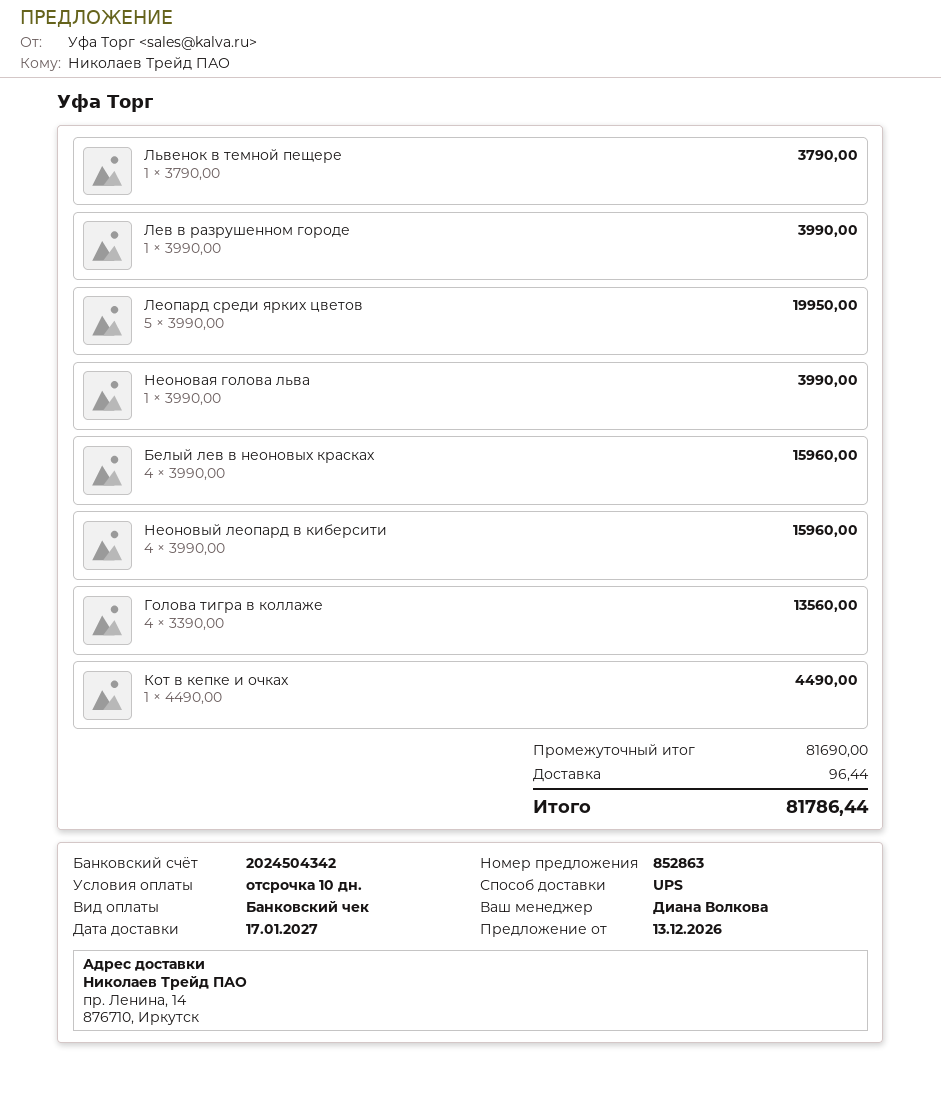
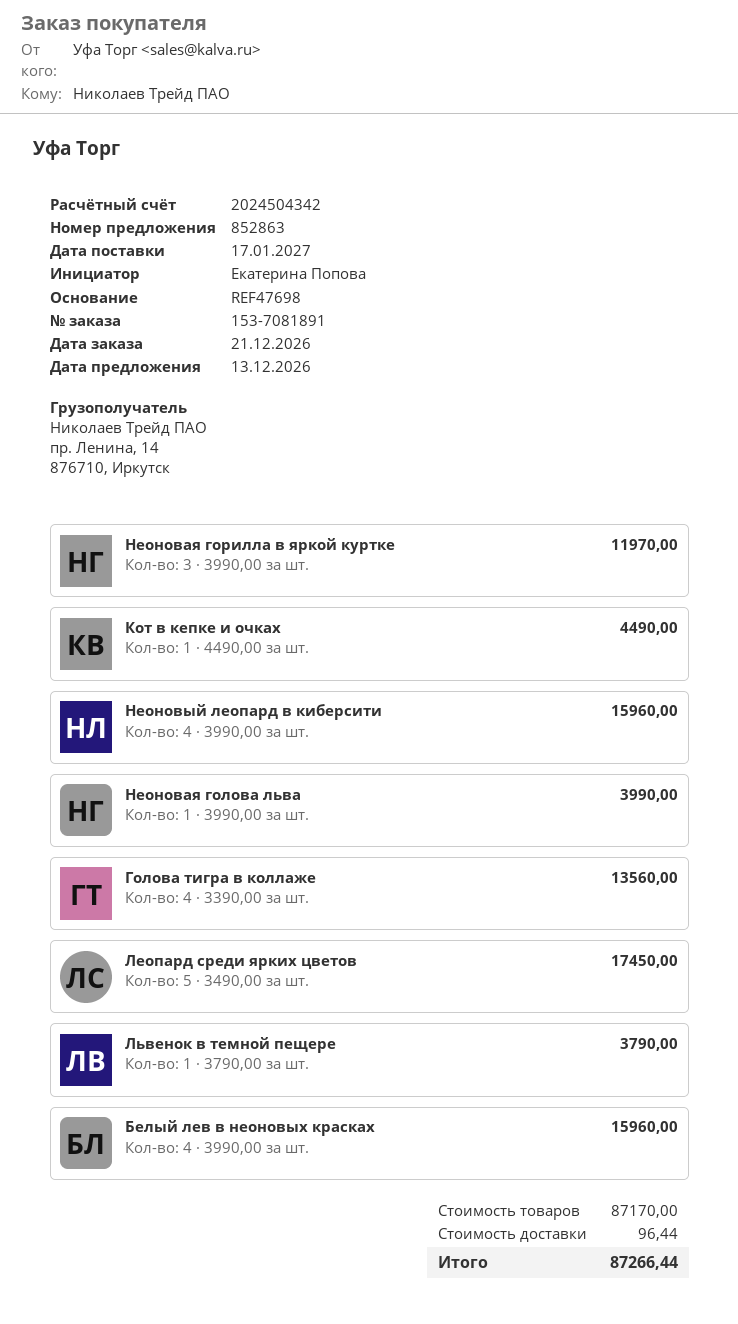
Лев в разрушенном городе: 1 x 3990.00 = 3990.00 -> none
Леопард среди ярких цветов: 5 x 3990.00 = 19950.00 -> 5 x 3490.00 = 17450.00
Неоновая горилла в яркой куртке: none -> 3 x 3990.00 = 11970.00
subtotal: 81690.00 -> 87170.00
total: 81786.44 -> 87266.44

